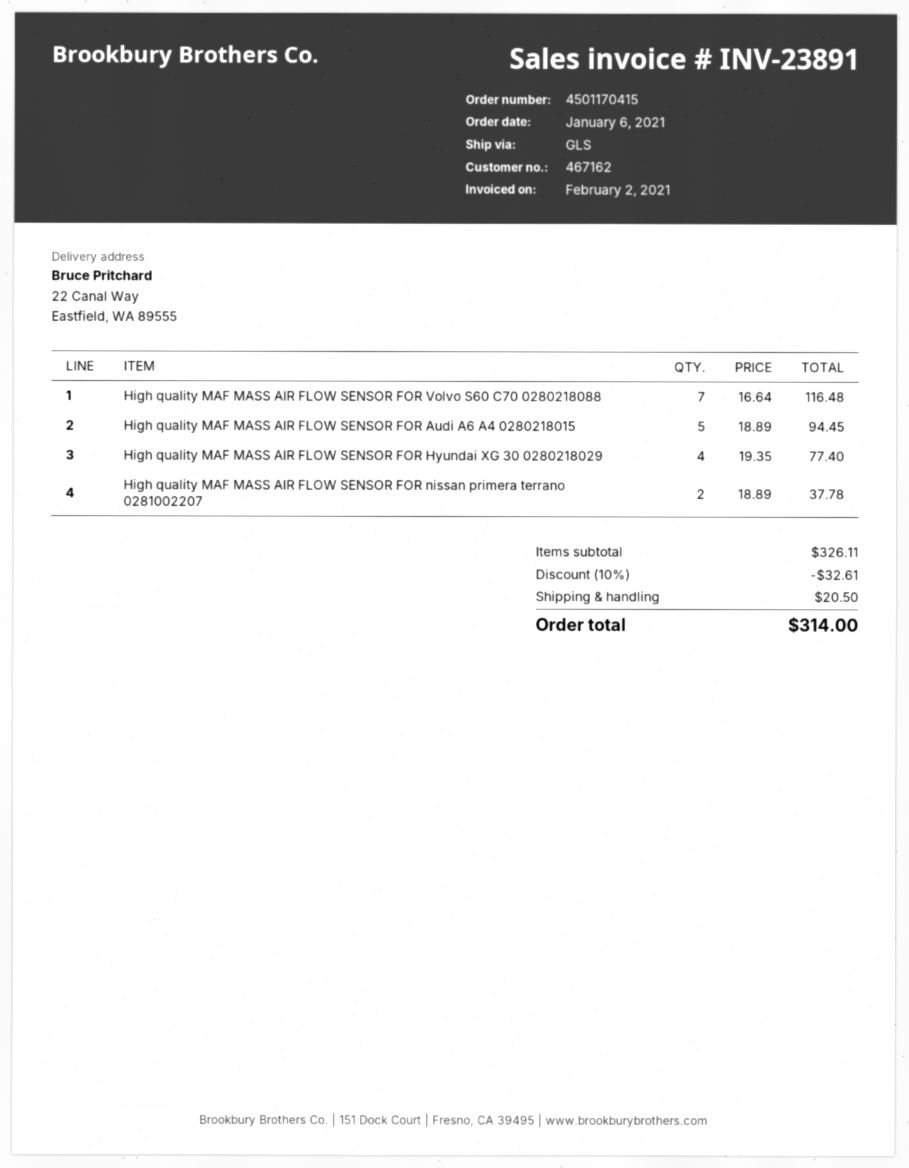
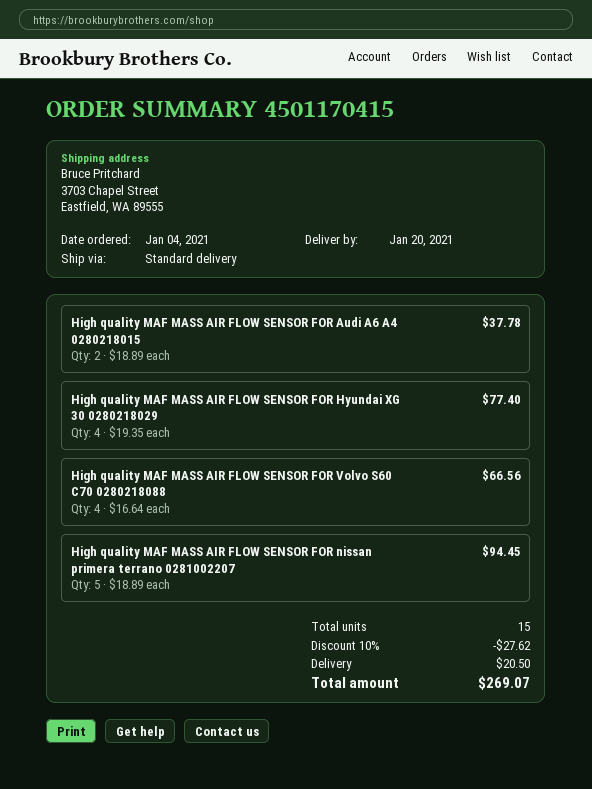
order date: 2021-01-06 -> 2021-01-04
shipping method: GLS -> standard
ship to: 22 Canal Way, Eastfield, WA 89555 -> 3703 Chapel Street, Eastfield, WA 89555
High quality MAF MASS AIR FLOW SENSOR FOR Volvo S60 C70 0280218088: 7 x 16.64 = 116.48 -> 4 x 16.64 = 66.56
High quality MAF MASS AIR FLOW SENSOR FOR Audi A6 A4 0280218015: 5 x 18.89 = 94.45 -> 2 x 18.89 = 37.78
High quality MAF MASS AIR FLOW SENSOR FOR nissan primera terrano 0281002207: 2 x 18.89 = 37.78 -> 5 x 18.89 = 94.45
discount: 10% = 32.61 -> 10% = 27.62
total: 314.00 -> 269.07

